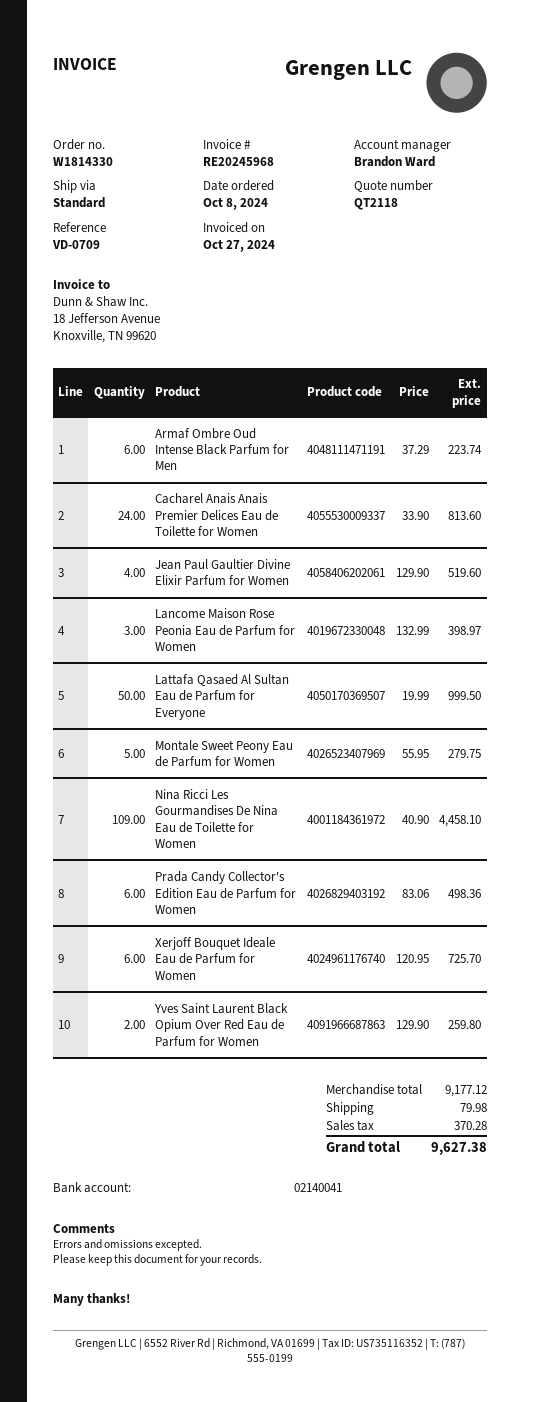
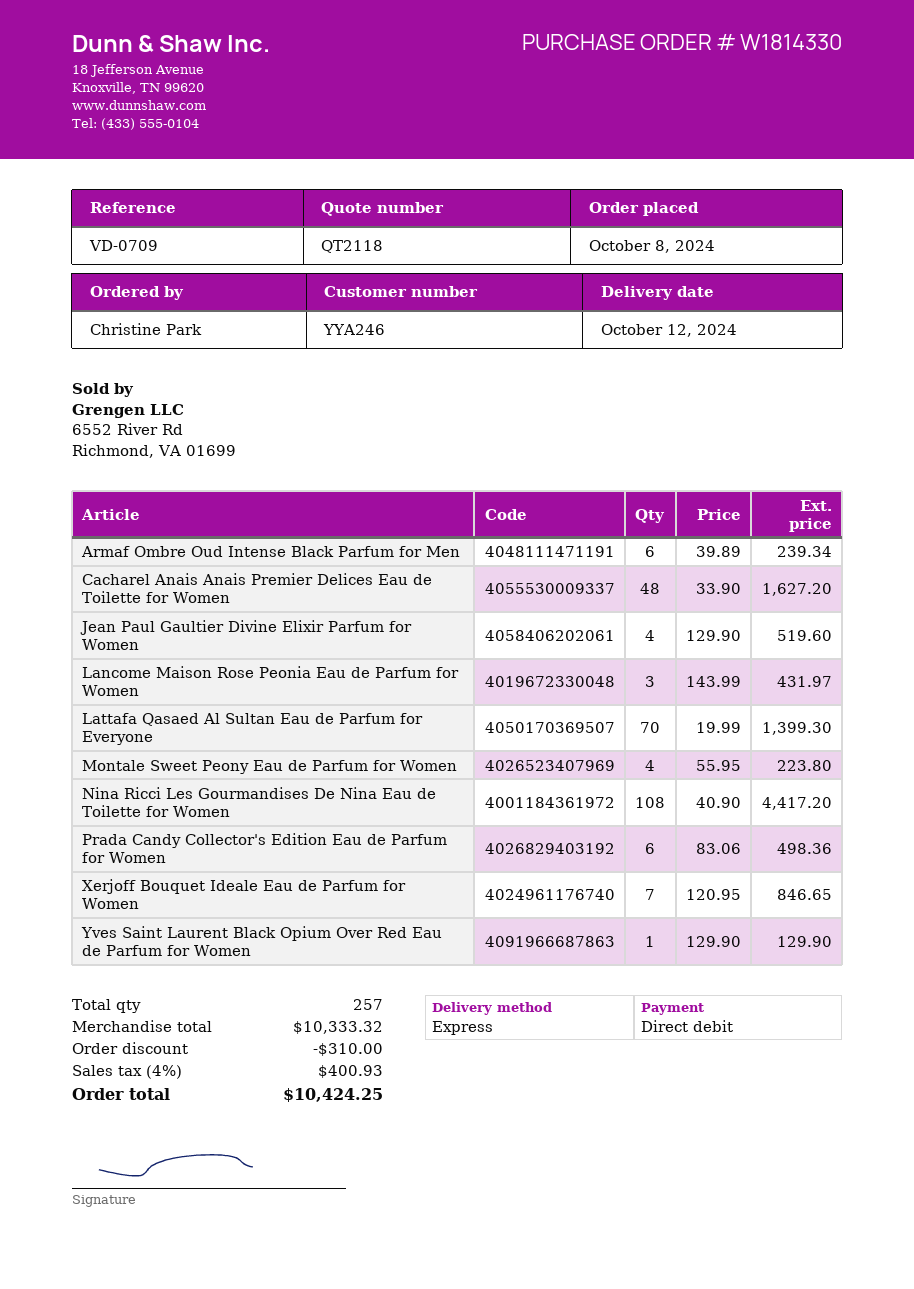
shipping method: standard -> express
Armaf Ombre Oud Intense Black Parfum for Men: 6 x 37.29 = 223.74 -> 6 x 39.89 = 239.34
Cacharel Anais Anais Premier Delices Eau de Toilette for Women: 24 x 33.90 = 813.60 -> 48 x 33.90 = 1627.20
Lancome Maison Rose Peonia Eau de Parfum for Women: 3 x 132.99 = 398.97 -> 3 x 143.99 = 431.97
Lattafa Qasaed Al Sultan Eau de Parfum for Everyone: 50 x 19.99 = 999.50 -> 70 x 19.99 = 1399.30
Montale Sweet Peony Eau de Parfum for Women: 5 x 55.95 = 279.75 -> 4 x 55.95 = 223.80
Nina Ricci Les Gourmandises De Nina Eau de Toilette for Women: 109 x 40.90 = 4458.10 -> 108 x 40.90 = 4417.20
Xerjoff Bouquet Ideale Eau de Parfum for Women: 6 x 120.95 = 725.70 -> 7 x 120.95 = 846.65
Yves Saint Laurent Black Opium Over Red Eau de Parfum for Women: 2 x 129.90 = 259.80 -> 1 x 129.90 = 129.90
subtotal: 9177.12 -> 10333.32
discount: none -> 310.00
shipping: 79.98 -> none
tax: 370.28 -> 400.93
total: 9627.38 -> 10424.25

